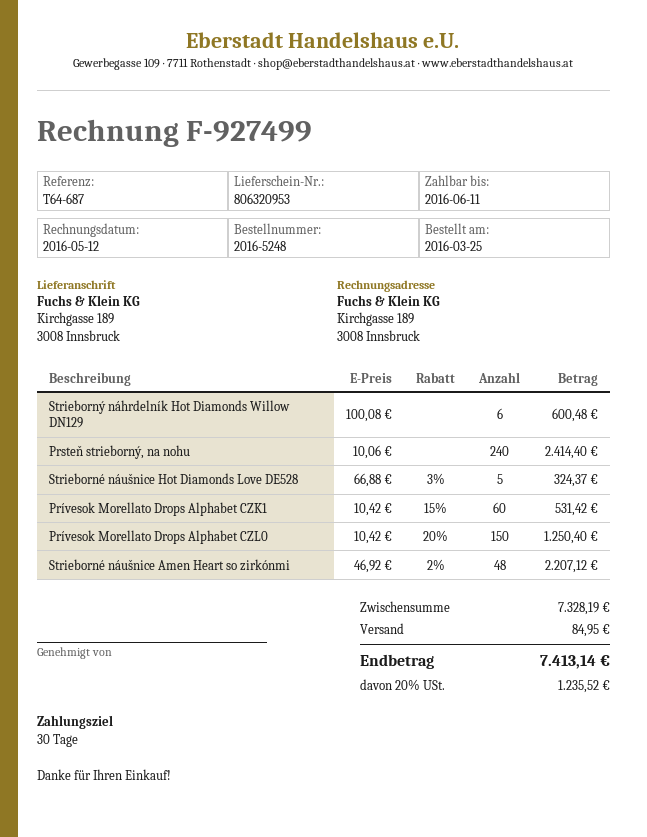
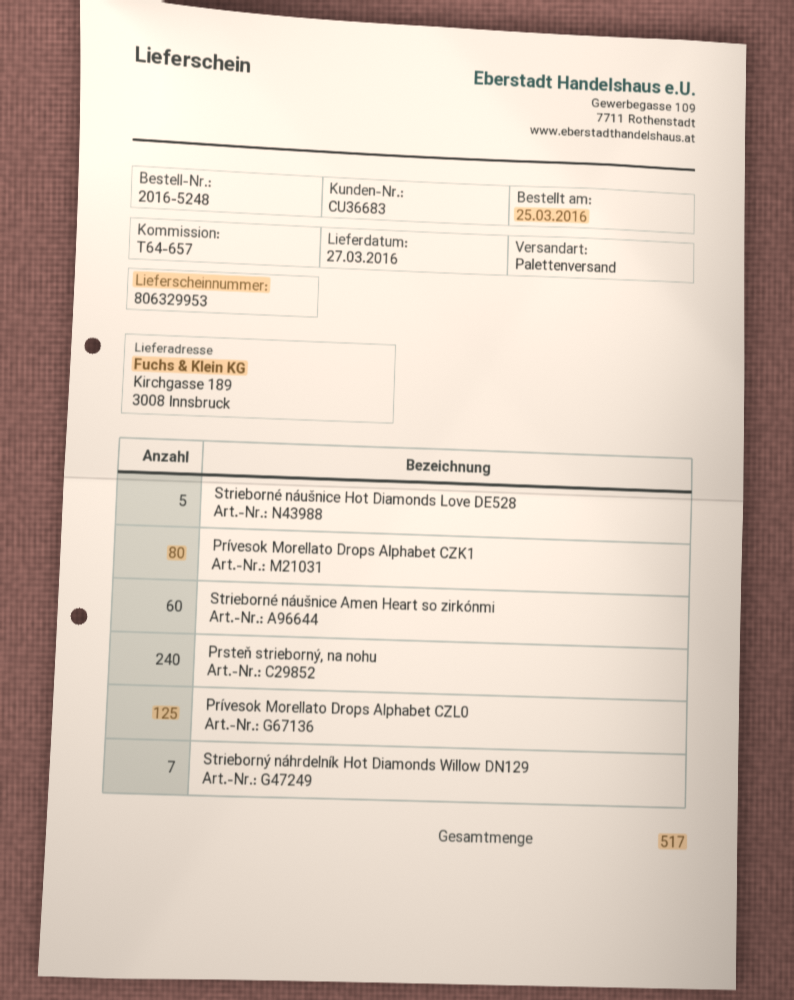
delivery note number: 806320953 -> 806329953
reference: T64-687 -> T64-657
Strieborný náhrdelník Hot Diamonds Willow DN129: 6 -> 7
Prívesok Morellato Drops Alphabet CZK1: 60 -> 80
Prívesok Morellato Drops Alphabet CZL0: 150 -> 125
Strieborné náušnice Amen Heart so zirkónmi: 48 -> 60

